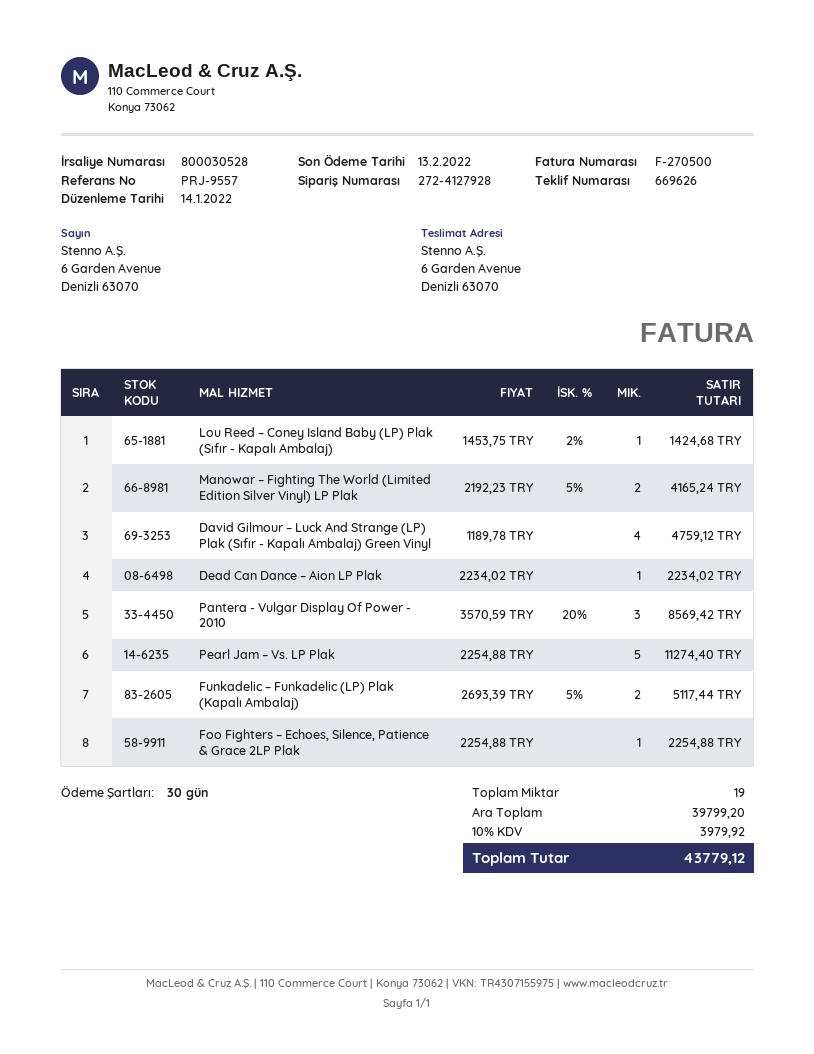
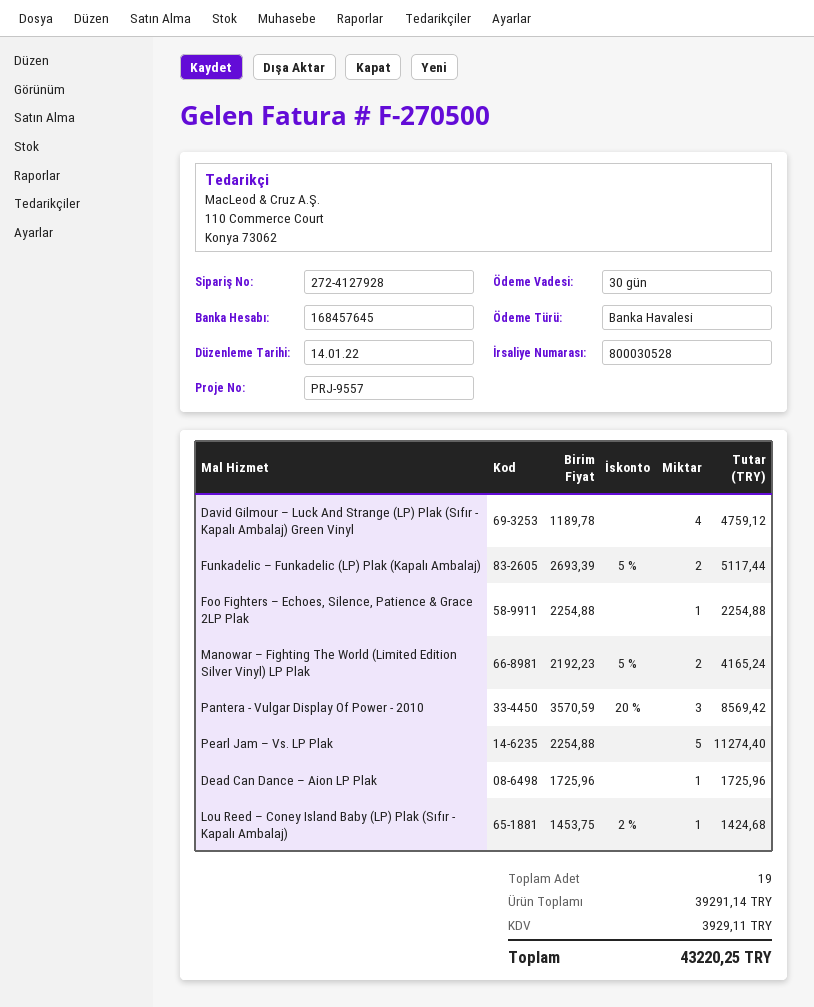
Dead Can Dance – Aion LP Plak: 1 x 2234.02 = 2234.02 -> 1 x 1725.96 = 1725.96
subtotal: 39799.20 -> 39291.14
tax: 3979.92 -> 3929.11
total: 43779.12 -> 43220.25

